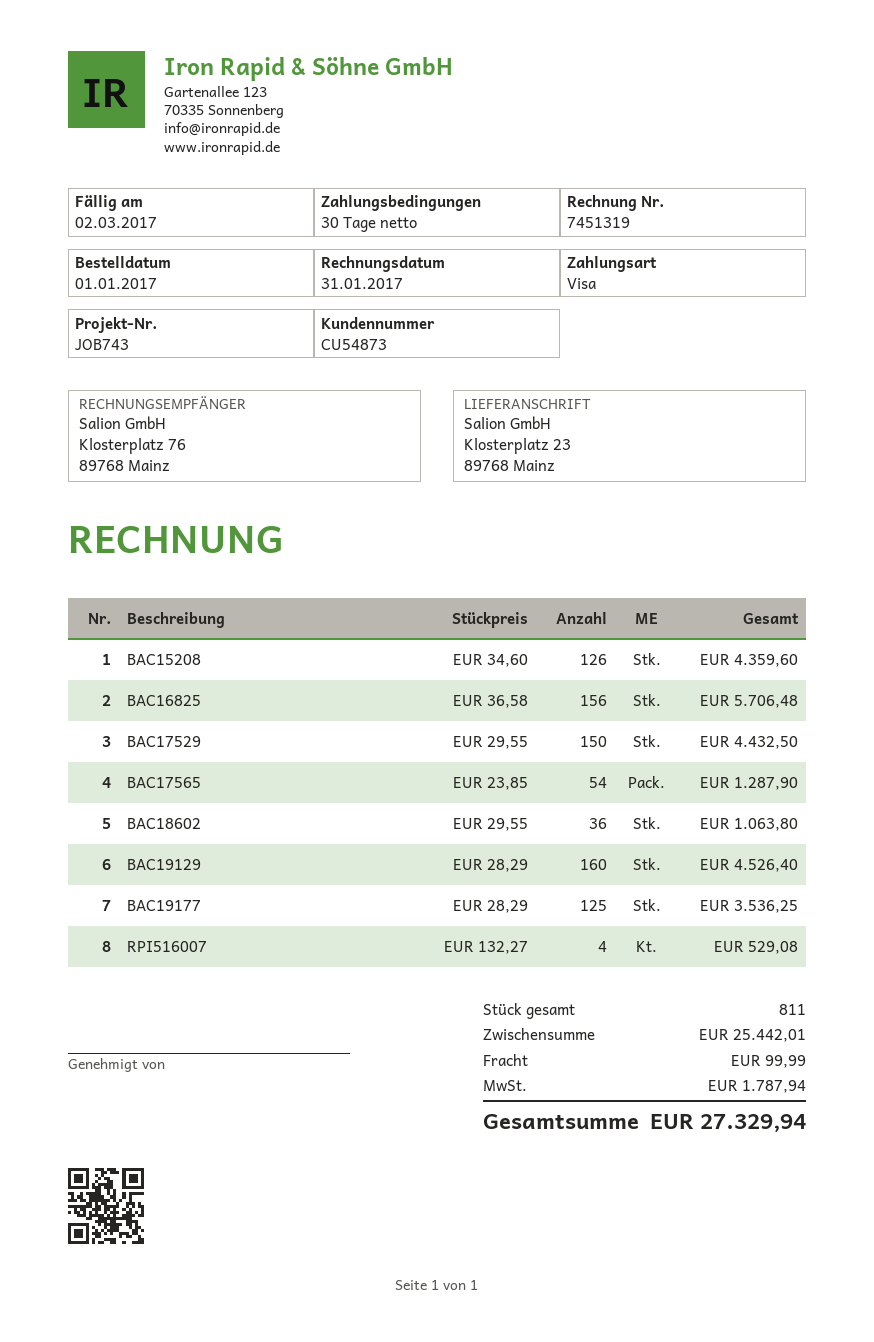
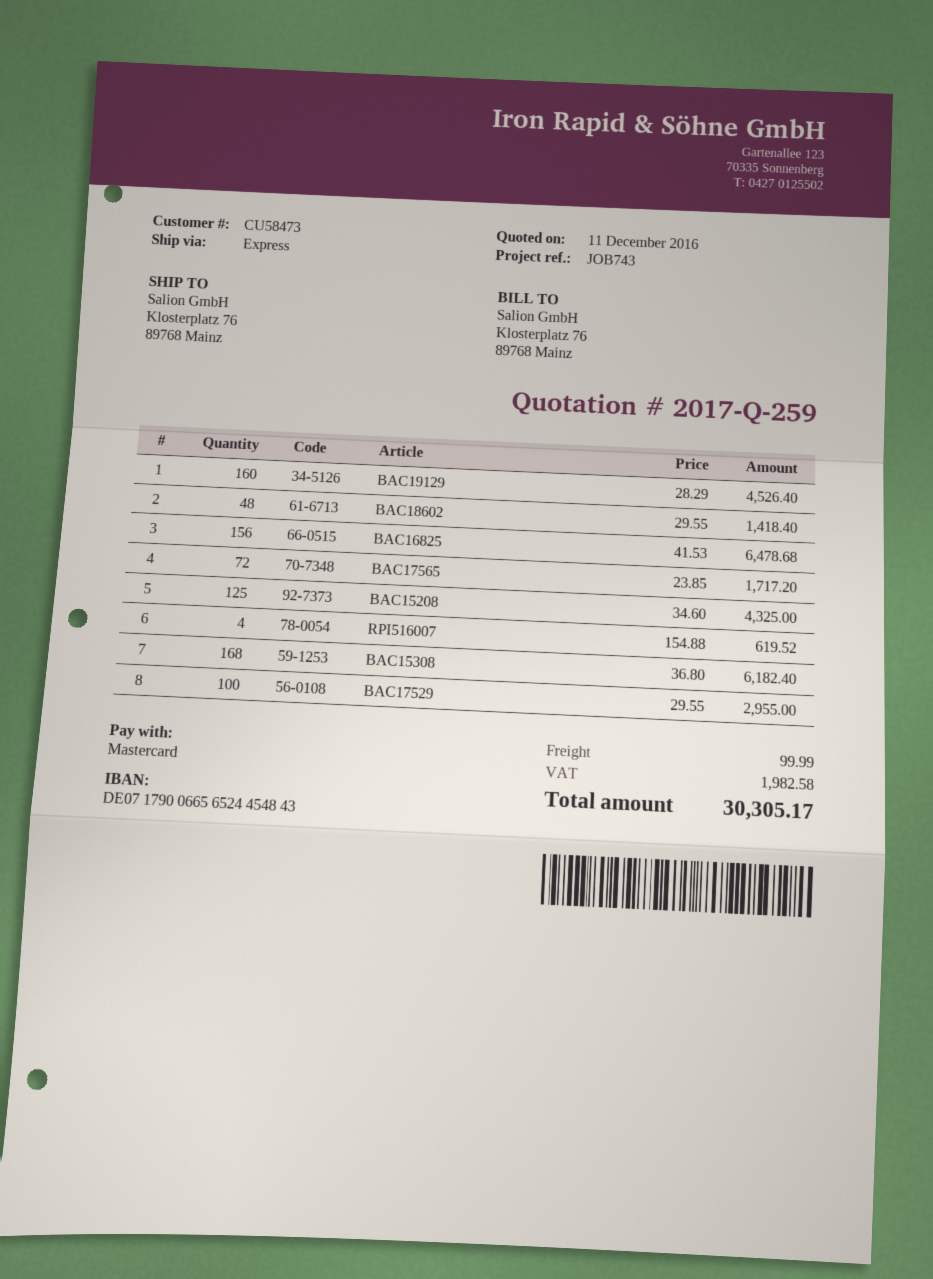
customer number: CU54873 -> CU58473
payment method: Visa -> Mastercard
ship to: Klosterplatz 23, 89768 Mainz -> Klosterplatz 76, 89768 Mainz
BAC15208: 126 x 34.60 = 4359.60 -> 125 x 34.60 = 4325.00
BAC16825: 156 x 36.58 = 5706.48 -> 156 x 41.53 = 6478.68
BAC17529: 150 x 29.55 = 4432.50 -> 100 x 29.55 = 2955.00
BAC17565: 54 x 23.85 = 1287.90 -> 72 x 23.85 = 1717.20
BAC18602: 36 x 29.55 = 1063.80 -> 48 x 29.55 = 1418.40
BAC19177: 125 x 28.29 = 3536.25 -> none
RPI516007: 4 x 132.27 = 529.08 -> 4 x 154.88 = 619.52
BAC15308: none -> 168 x 36.80 = 6182.40
tax: 1787.94 -> 1982.58
total: 27329.94 -> 30305.17

